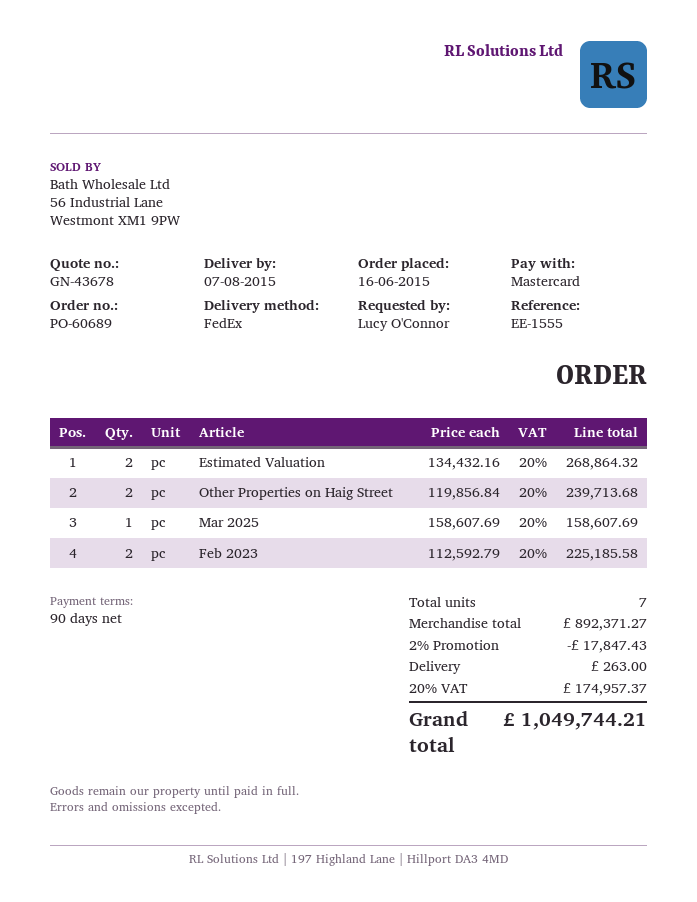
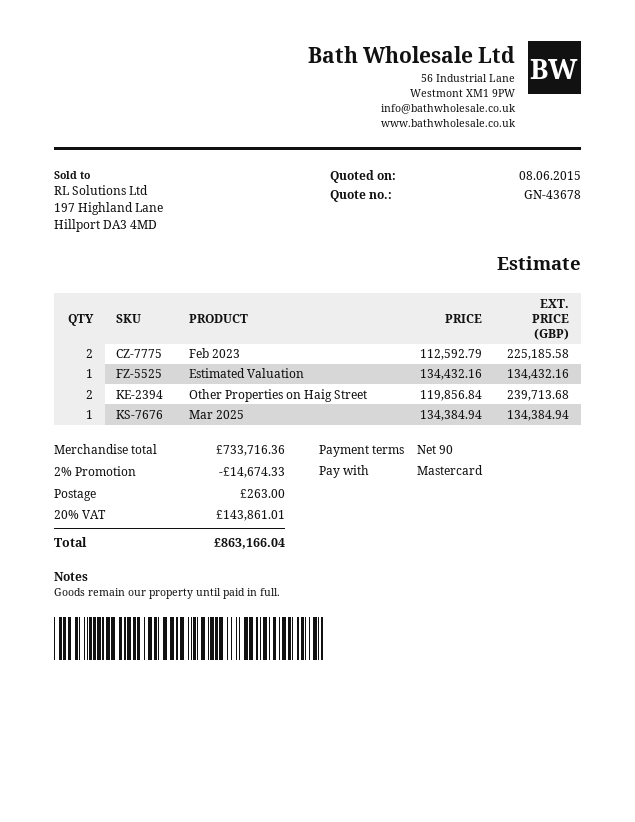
Estimated Valuation: 2 x 134432.16 = 268864.32 -> 1 x 134432.16 = 134432.16
Mar 2025: 1 x 158607.69 = 158607.69 -> 1 x 134384.94 = 134384.94
subtotal: 892371.27 -> 733716.36
discount: 2% = 17847.43 -> 2% = 14674.33
tax: 20% = 174957.37 -> 20% = 143861.01
total: 1049744.21 -> 863166.04

